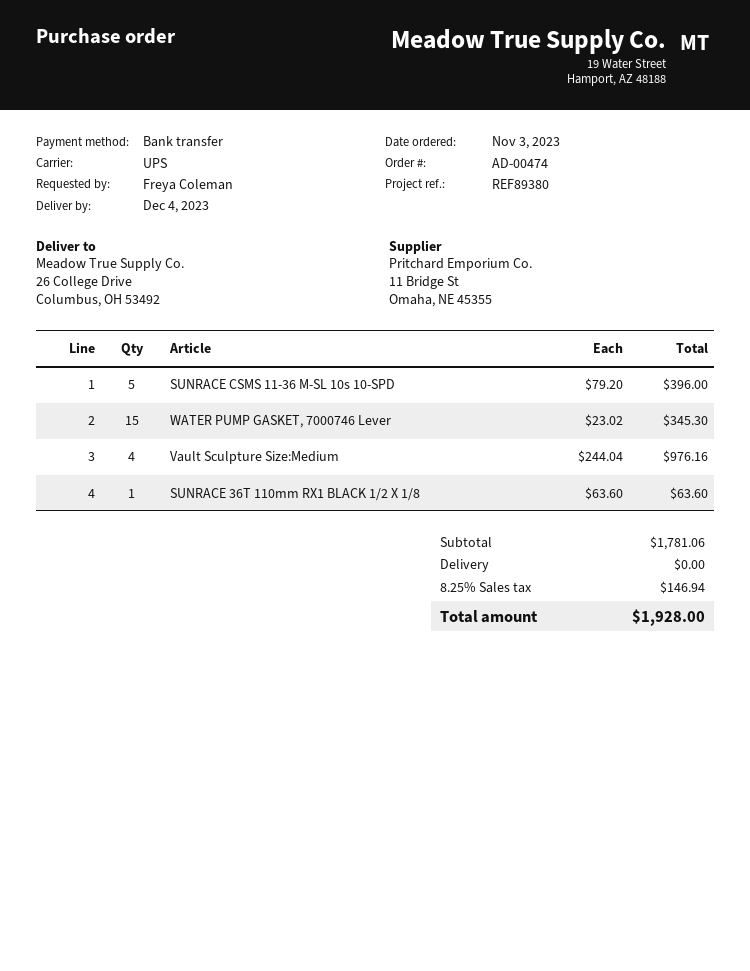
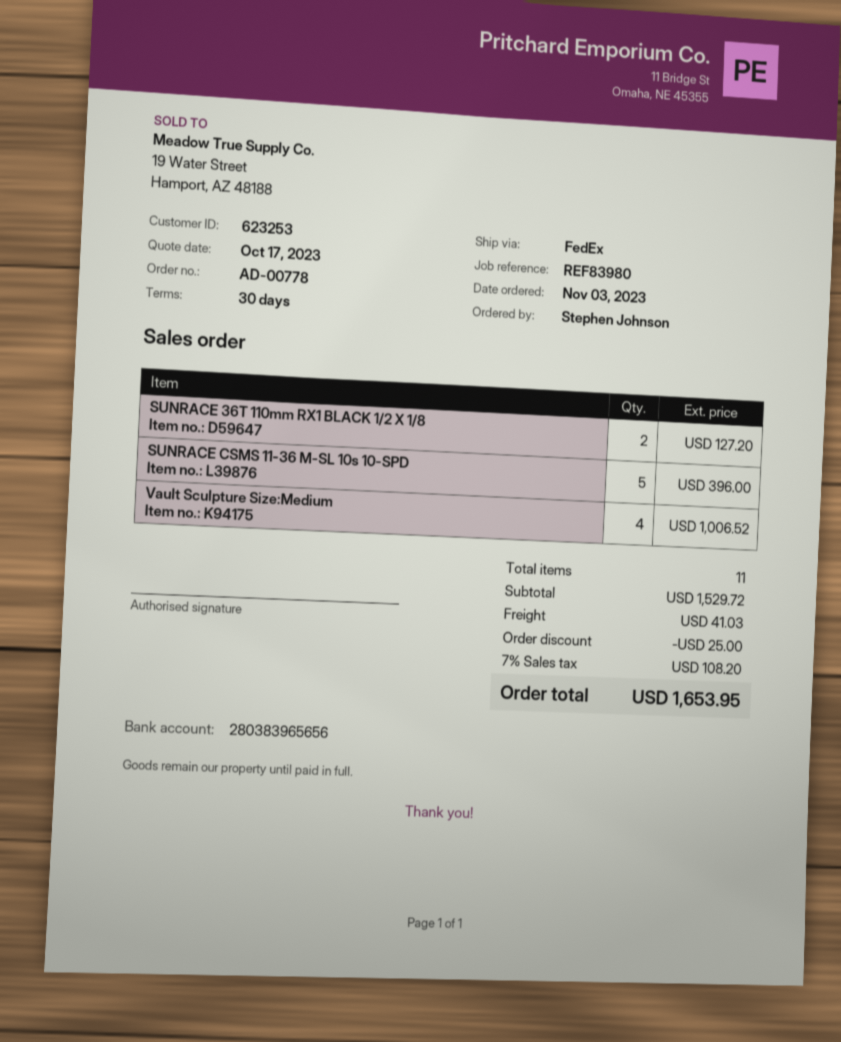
order number: AD-00474 -> AD-00778
reference: REF89380 -> REF83980
ordered by: Freya Coleman -> Stephen Johnson
shipping method: UPS -> FedEx
WATER PUMP GASKET, 7000746 Lever: 15 for 345.30 -> none
Vault Sculpture Size:Medium: 4 for 976.16 -> 4 for 1006.52
SUNRACE 36T 110mm RX1 BLACK 1/2 X 1/8: 1 for 63.60 -> 2 for 127.20
subtotal: 1781.06 -> 1529.72
discount: none -> 25.00
shipping: 0.00 -> 41.03
tax: 8.25% = 146.94 -> 7% = 108.20
total: 1928.00 -> 1653.95

